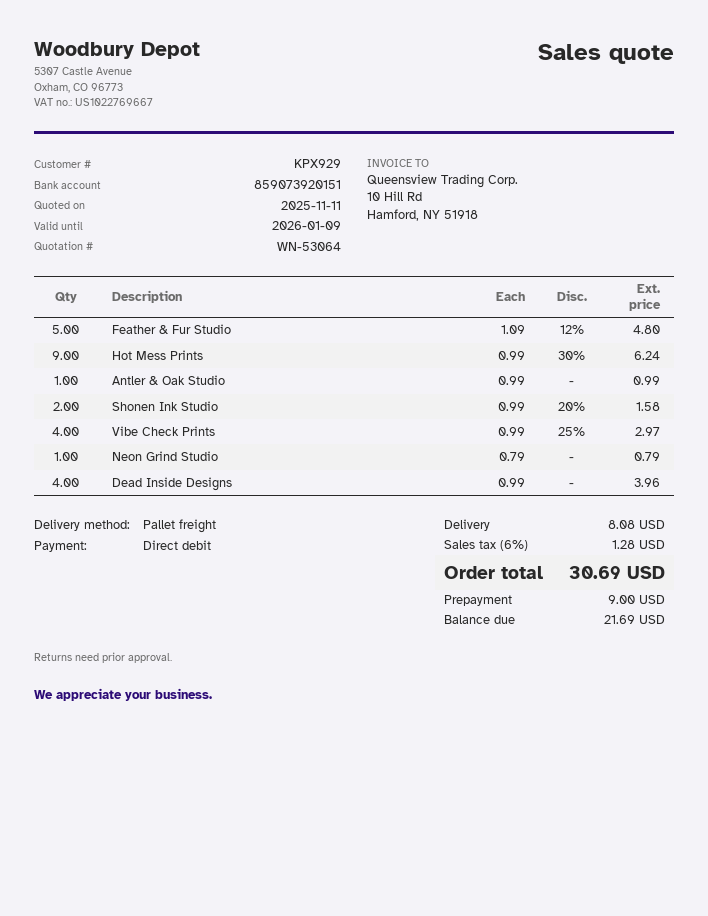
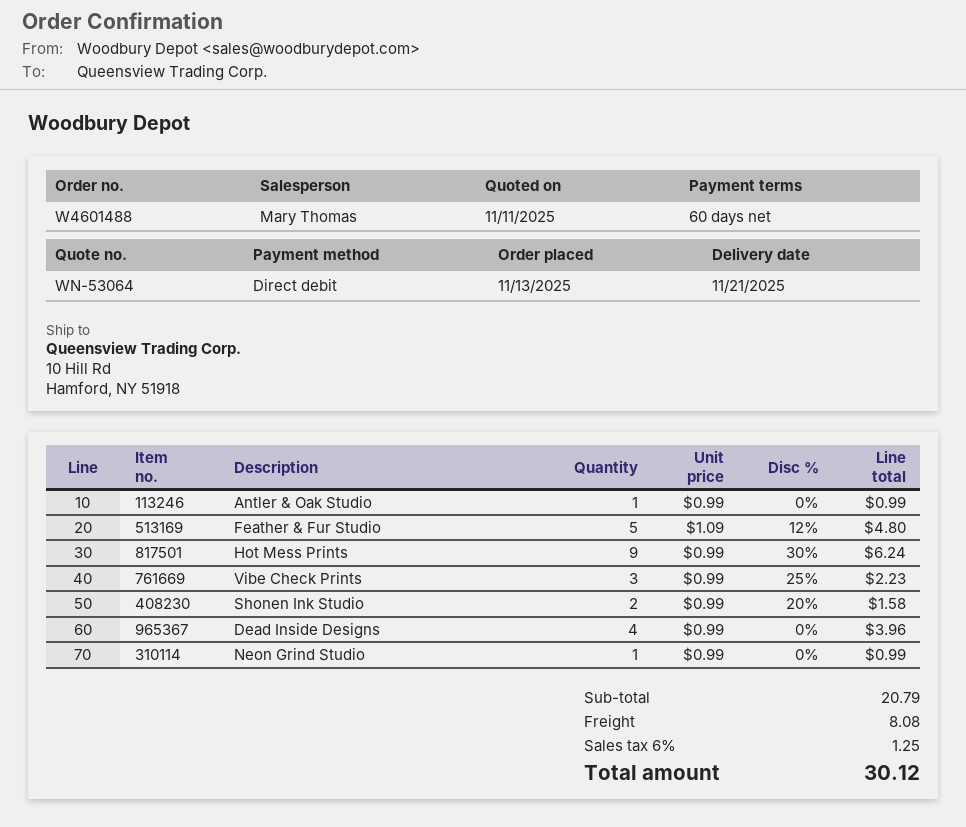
Vibe Check Prints: 4 x 0.99 - 25% = 2.97 -> 3 x 0.99 - 25% = 2.23
Neon Grind Studio: 1 x 0.79 = 0.79 -> 1 x 0.99 = 0.99
tax: 6% = 1.28 -> 6% = 1.25
total: 30.69 -> 30.12

